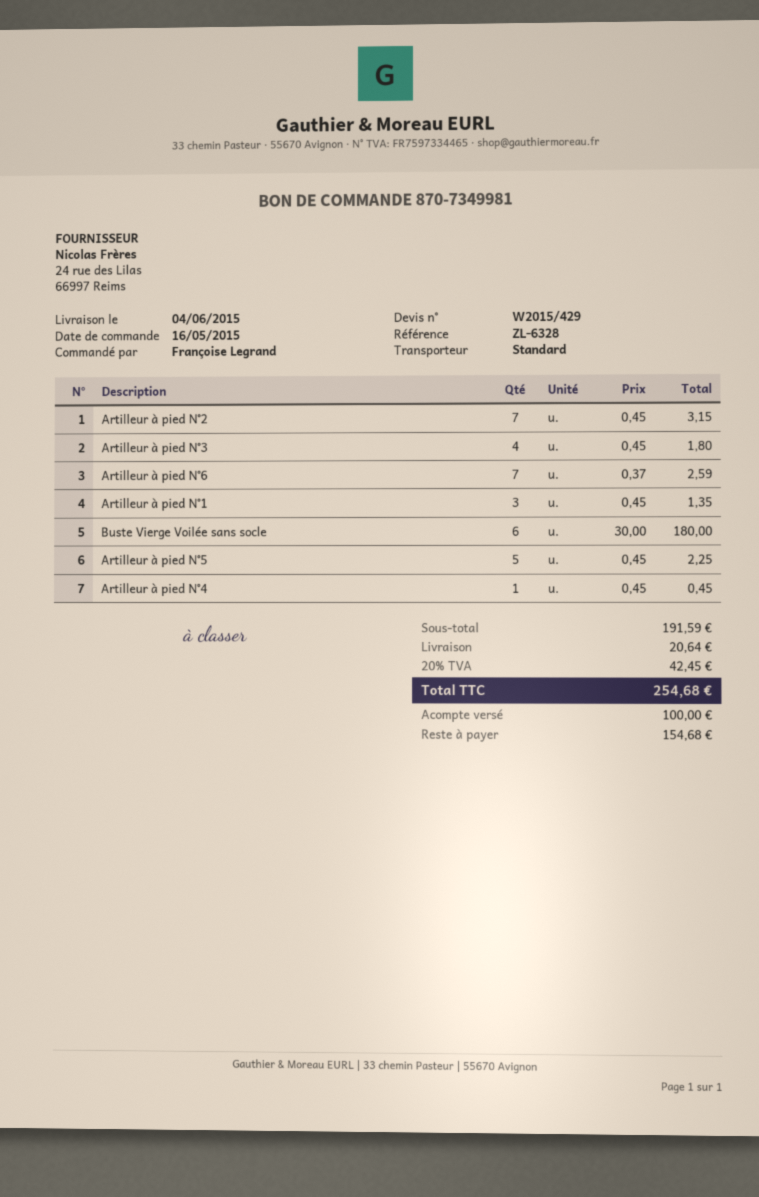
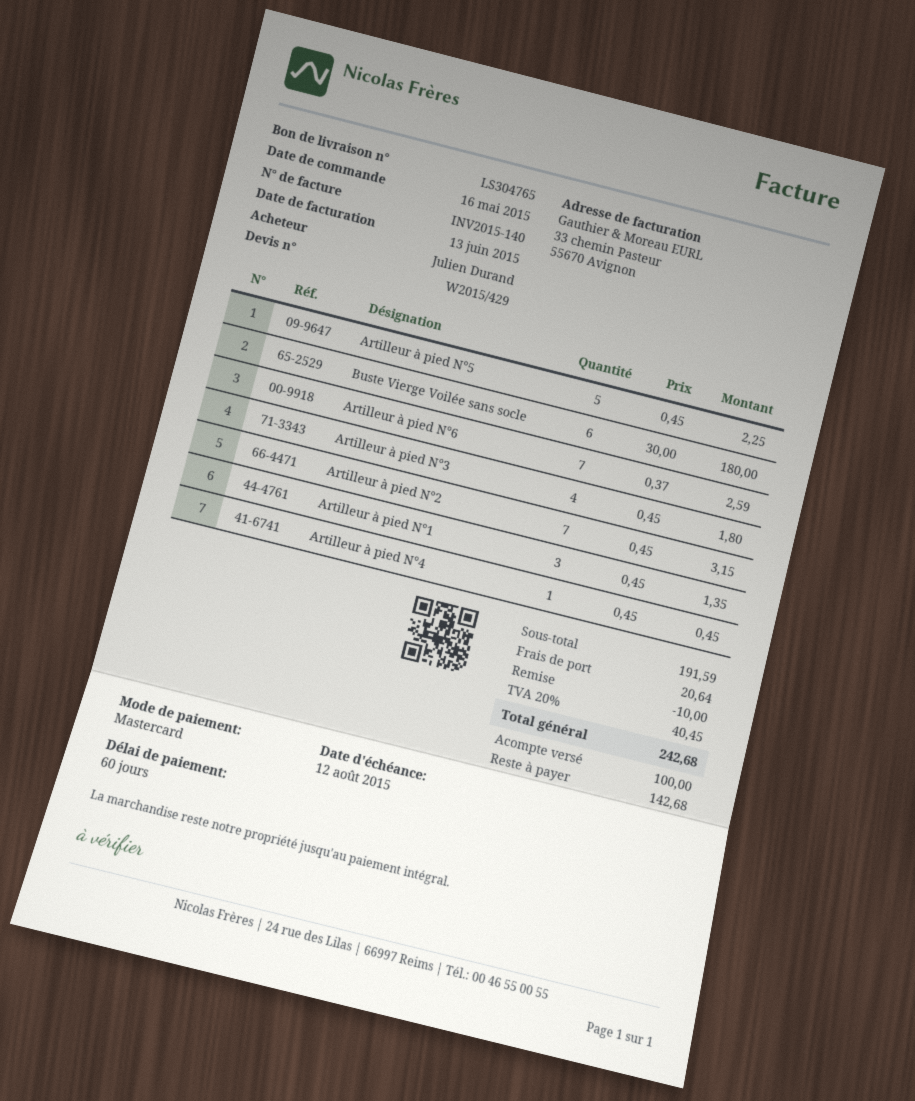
ordered by: Françoise Legrand -> Julien Durand
discount: none -> 10.00
tax: 20% = 42.45 -> 20% = 40.45
total: 254.68 -> 242.68
balance: 154.68 -> 142.68

